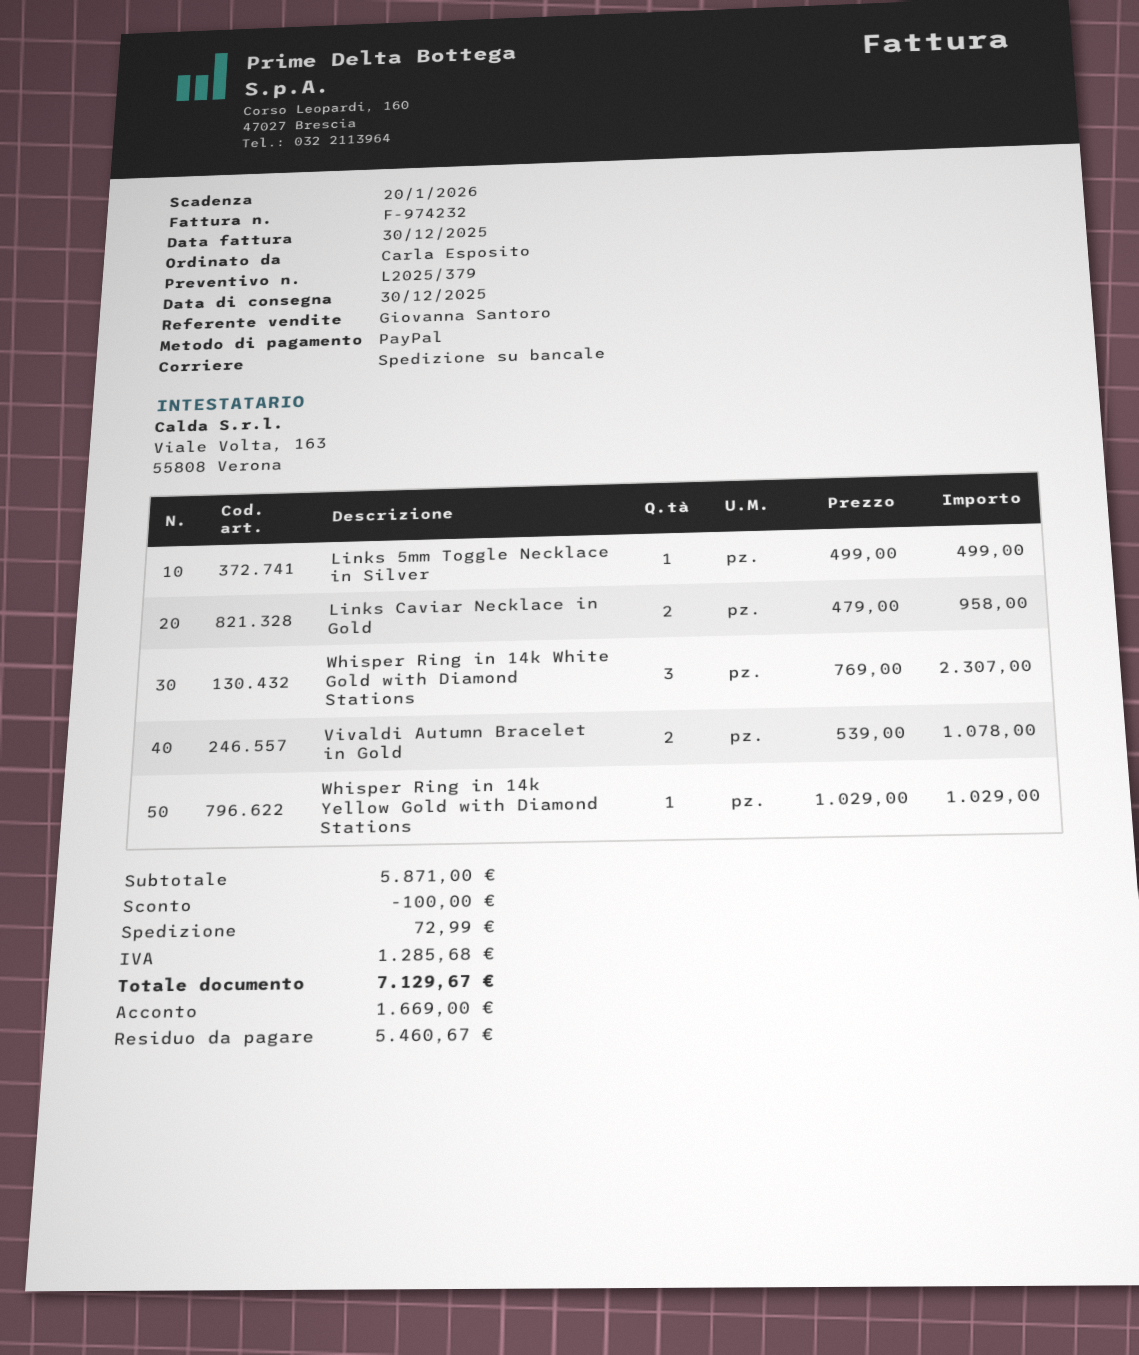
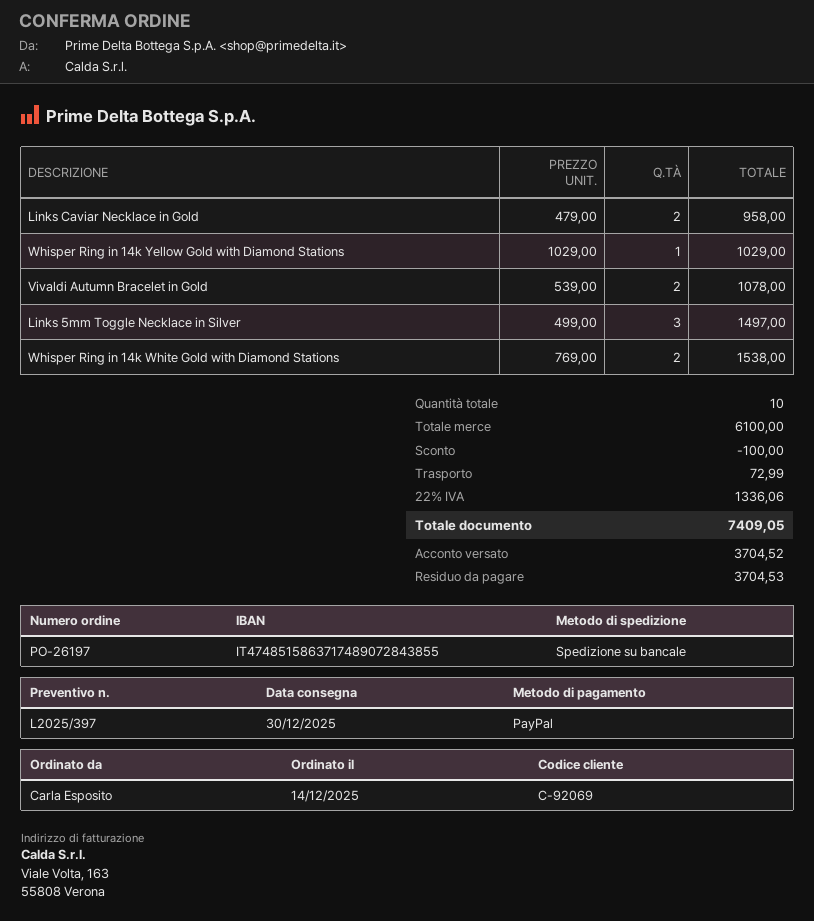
quote number: L2025/379 -> L2025/397
Links 5mm Toggle Necklace in Silver: 1 x 499.00 = 499.00 -> 3 x 499.00 = 1497.00
Whisper Ring in 14k White Gold with Diamond Stations: 3 x 769.00 = 2307.00 -> 2 x 769.00 = 1538.00
subtotal: 5871.00 -> 6100.00
tax: 1285.68 -> 1336.06
total: 7129.67 -> 7409.05
deposit: 1669.00 -> 3704.52
balance: 5460.67 -> 3704.53

